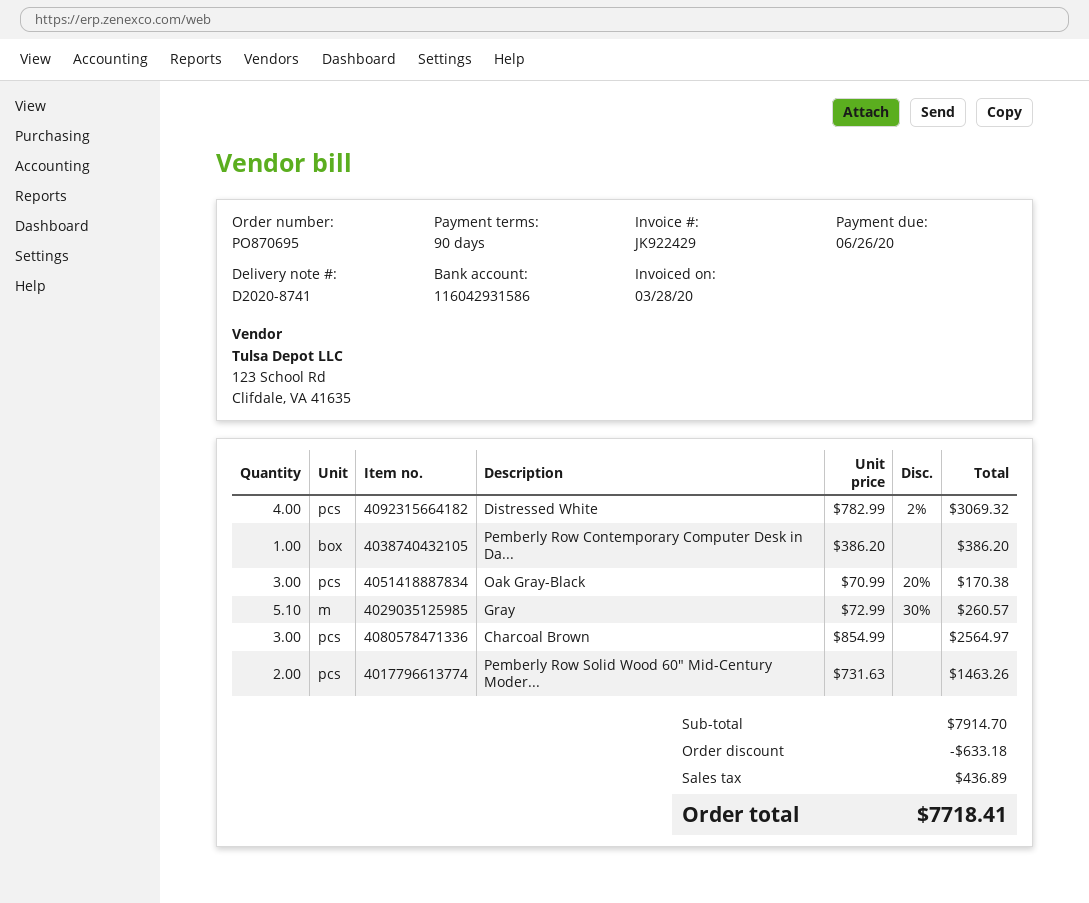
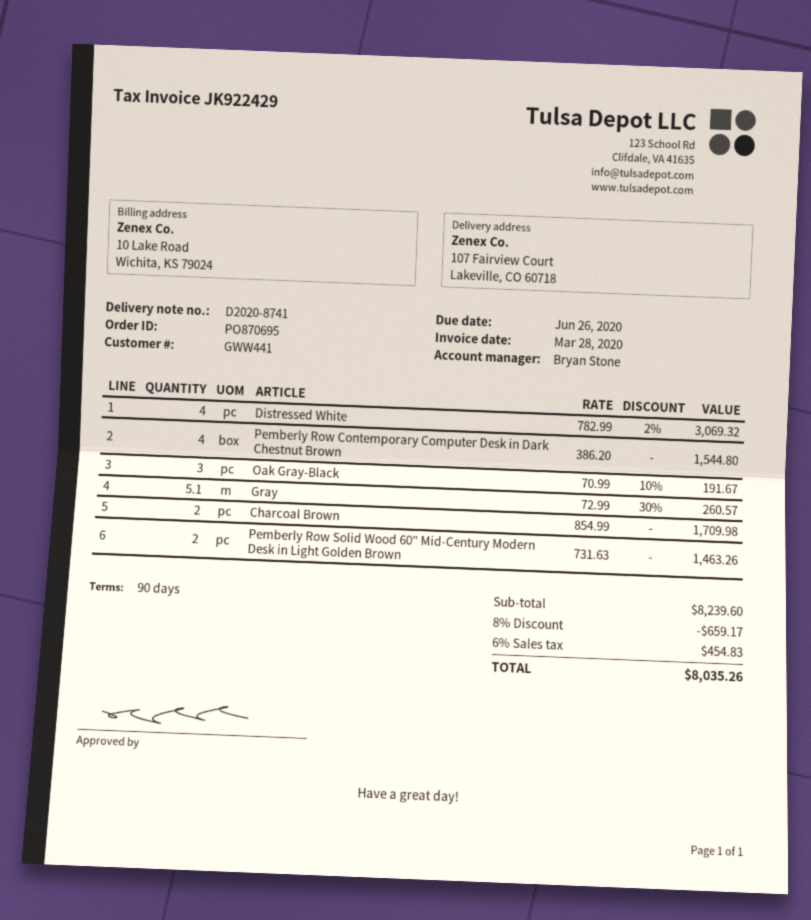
Pemberly Row Contemporary Computer Desk in Da...: 1 x 386.20 = 386.20 -> 4 x 386.20 = 1544.80
Oak Gray-Black: 3 x 70.99 - 20% = 170.38 -> 3 x 70.99 - 10% = 191.67
Charcoal Brown: 3 x 854.99 = 2564.97 -> 2 x 854.99 = 1709.98
subtotal: 7914.70 -> 8239.60
discount: 633.18 -> 659.17
tax: 436.89 -> 454.83
total: 7718.41 -> 8035.26

